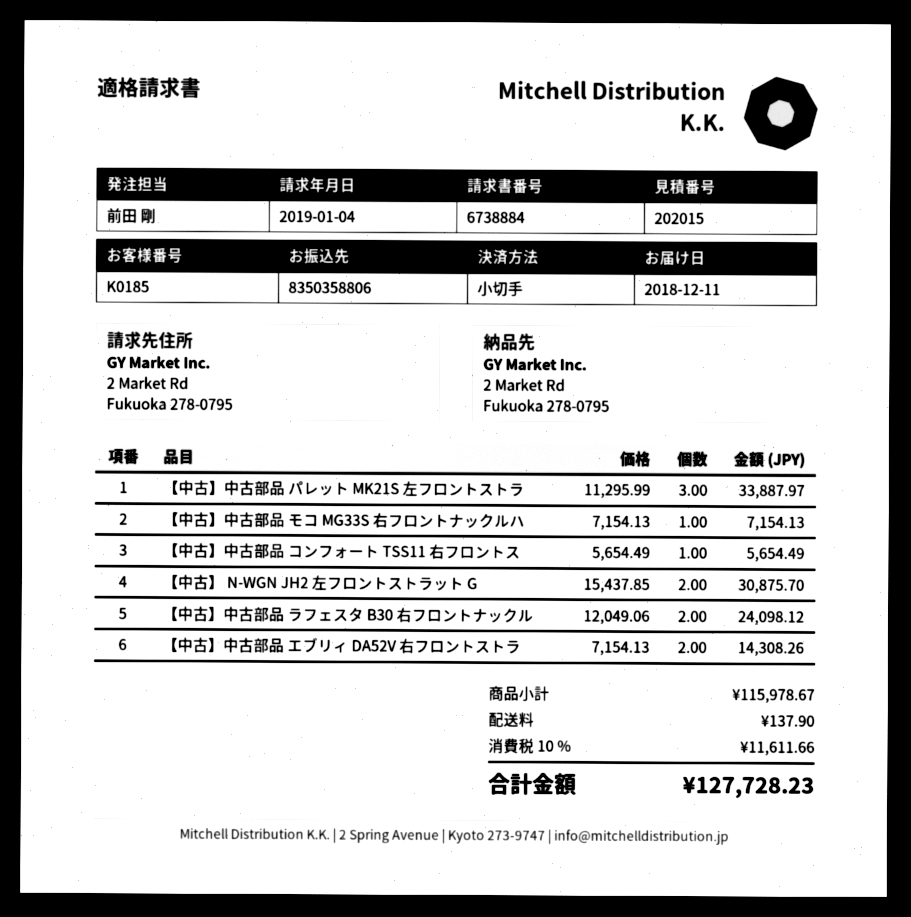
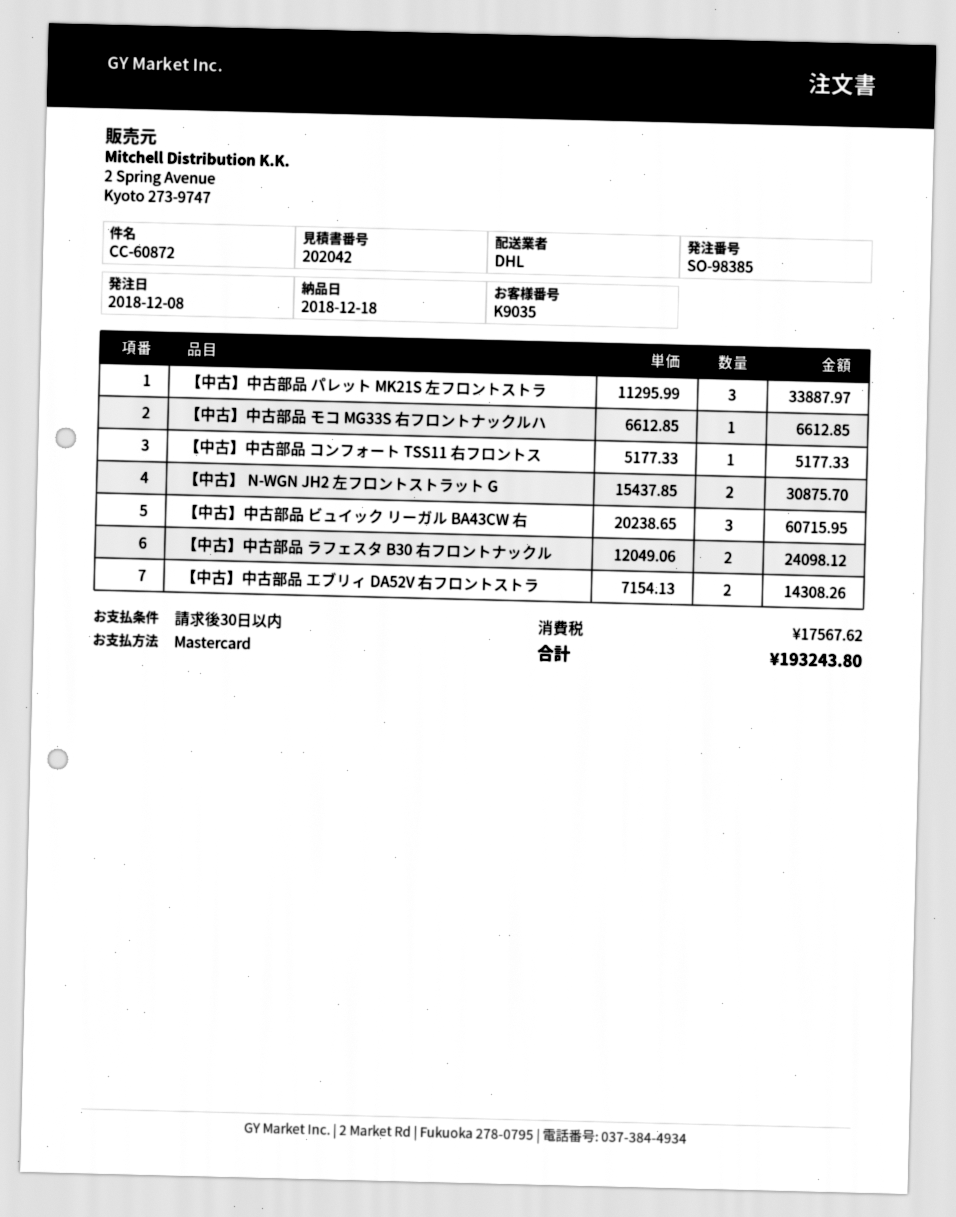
quote number: 202015 -> 202042
delivery date: 2018-12-11 -> 2018-12-18
customer number: K0185 -> K9035
payment method: cheque -> Mastercard
【中古】中古部品 モコ MG33S 右フロントナックルハ: 1 x 7154.13 = 7154.13 -> 1 x 6612.85 = 6612.85
【中古】中古部品 コンフォート TSS11 右フロントス: 1 x 5654.49 = 5654.49 -> 1 x 5177.33 = 5177.33
【中古】中古部品 ビュイック リーガル BA43CW 右: none -> 3 x 20238.65 = 60715.95
shipping: 137.90 -> none
tax: 11611.66 -> 17567.62
total: 127728.23 -> 193243.80

